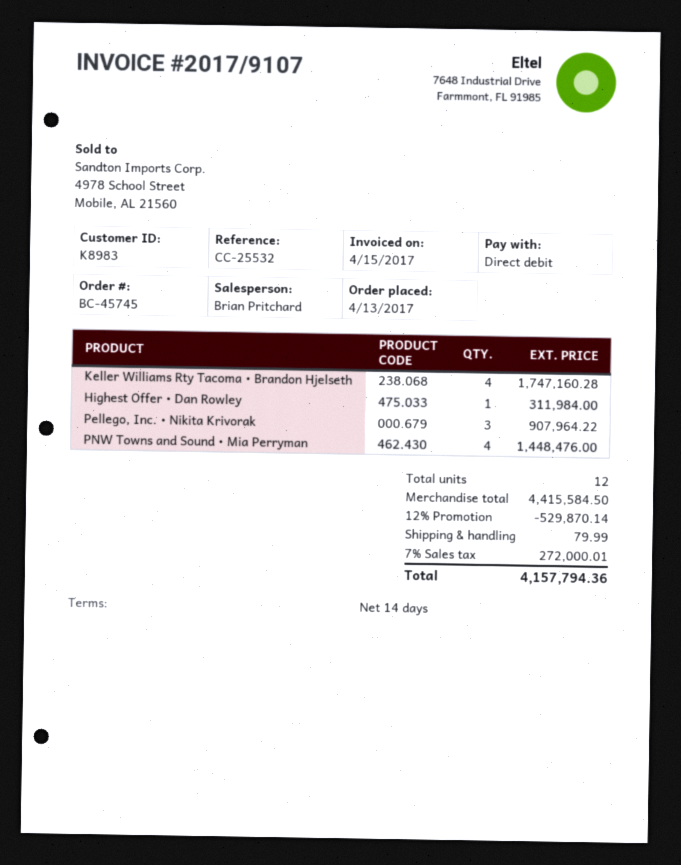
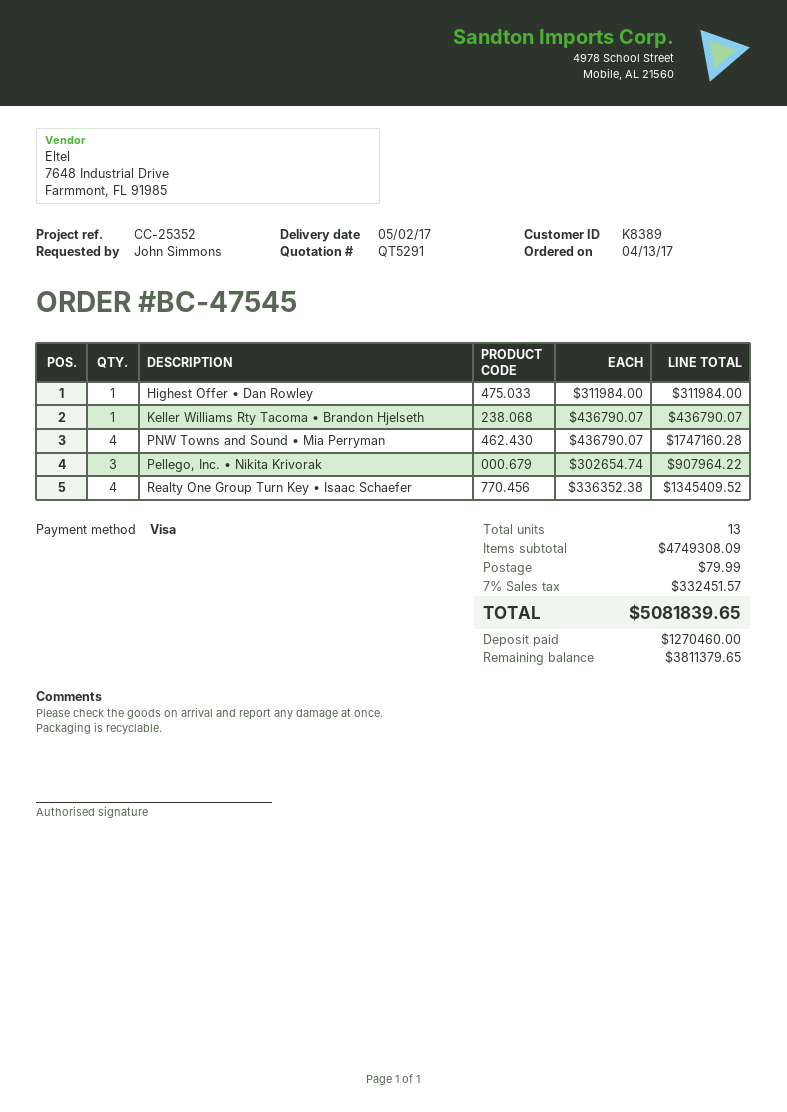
order number: BC-45745 -> BC-47545
customer number: K8983 -> K8389
reference: CC-25532 -> CC-25352
payment method: direct debit -> Visa
Keller Williams Rty Tacoma • Brandon Hjelseth: 4 for 1747160.28 -> 1 for 436790.07
PNW Towns and Sound • Mia Perryman: 4 for 1448476.00 -> 4 for 1747160.28
Realty One Group Turn Key • Isaac Schaefer: none -> 4 for 1345409.52
total quantity: 12 -> 13
subtotal: 4415584.50 -> 4749308.09
discount: 12% = 529870.14 -> none
tax: 7% = 272000.01 -> 7% = 332451.57
total: 4157794.36 -> 5081839.65

